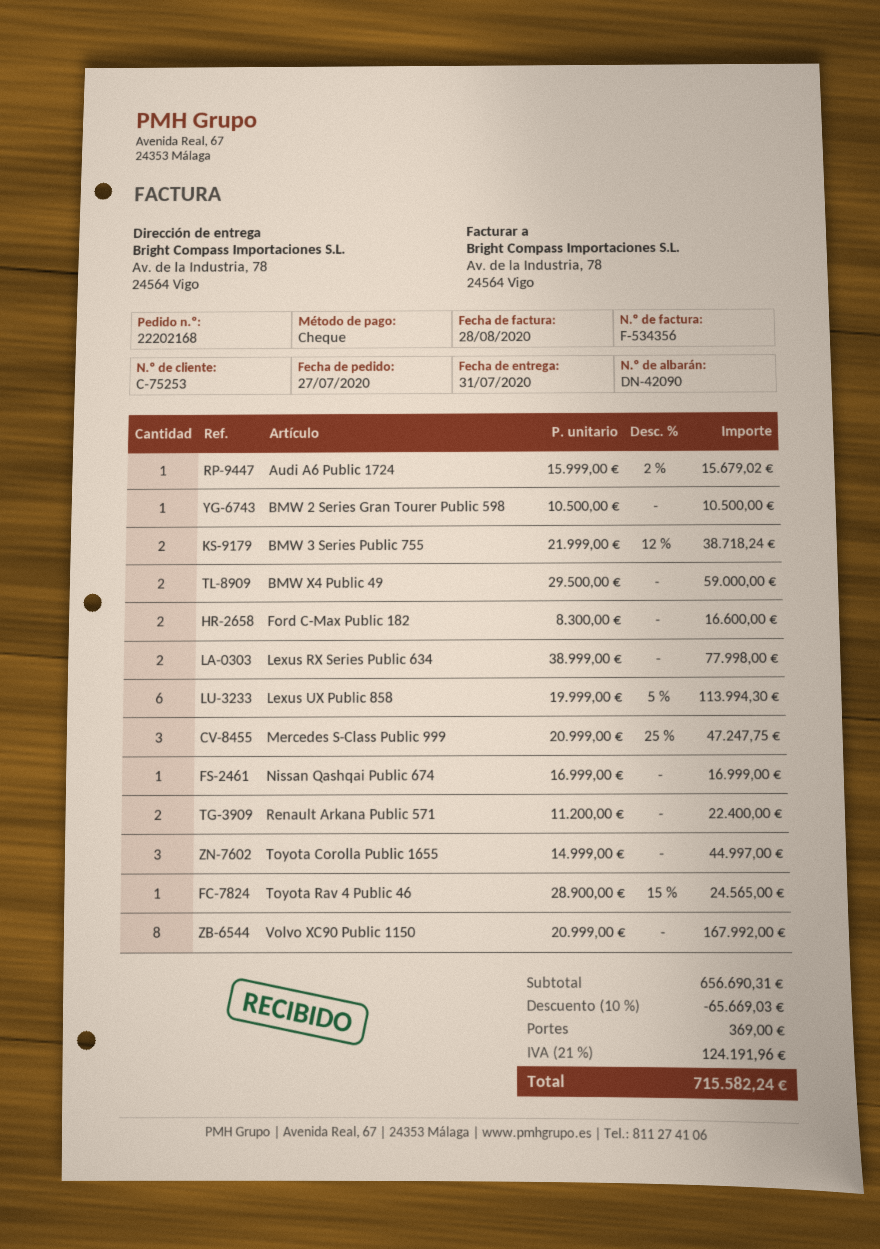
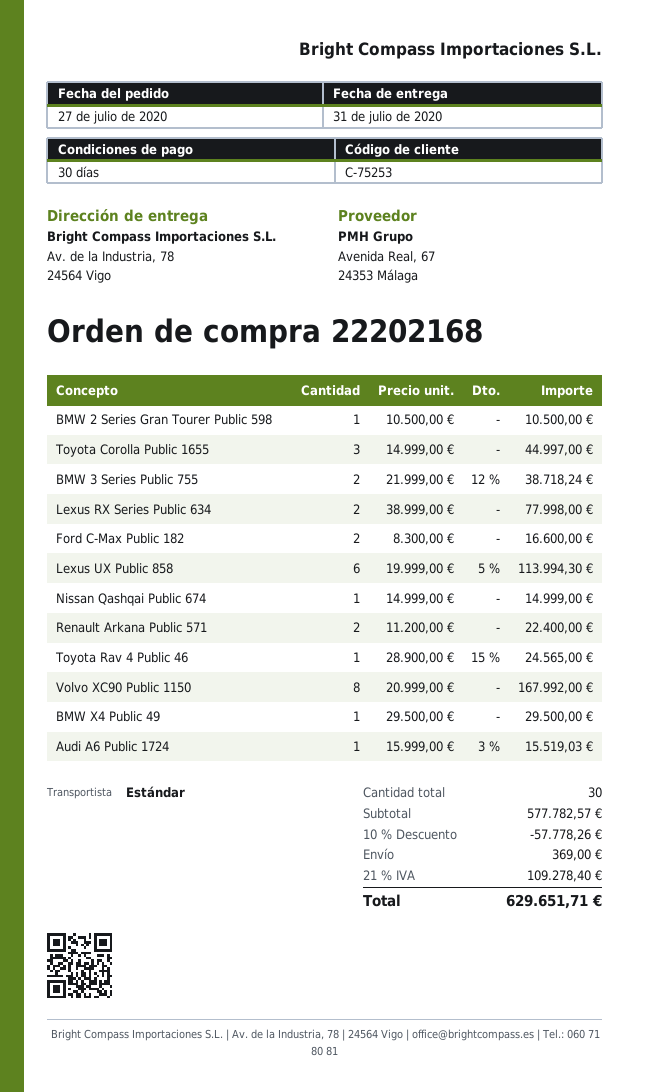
Audi A6 Public 1724: 1 x 15999.00 - 2% = 15679.02 -> 1 x 15999.00 - 3% = 15519.03
BMW X4 Public 49: 2 x 29500.00 = 59000.00 -> 1 x 29500.00 = 29500.00
Mercedes S-Class Public 999: 3 x 20999.00 - 25% = 47247.75 -> none
Nissan Qashqai Public 674: 1 x 16999.00 = 16999.00 -> 1 x 14999.00 = 14999.00
subtotal: 656690.31 -> 577782.57
discount: 10% = 65669.03 -> 10% = 57778.26
tax: 21% = 124191.96 -> 21% = 109278.40
total: 715582.24 -> 629651.71

